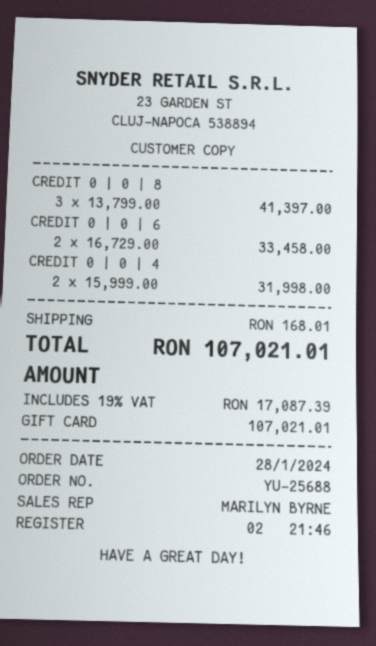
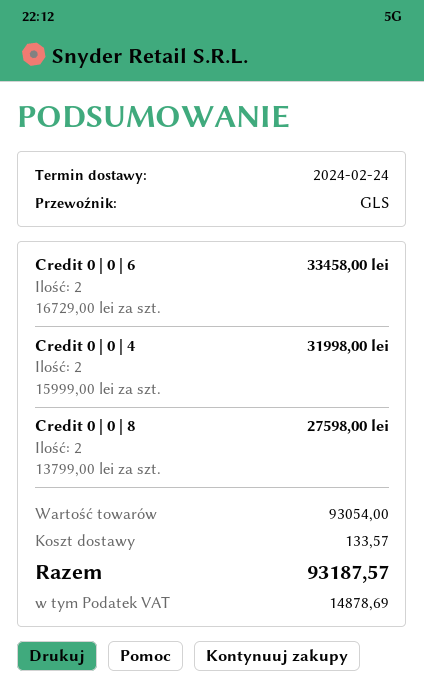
CREDIT 0 | 0 | 8: 3 x 13799.00 = 41397.00 -> 2 x 13799.00 = 27598.00
shipping: 168.01 -> 133.57
tax: 17087.39 -> 14878.69
total: 107021.01 -> 93187.57

